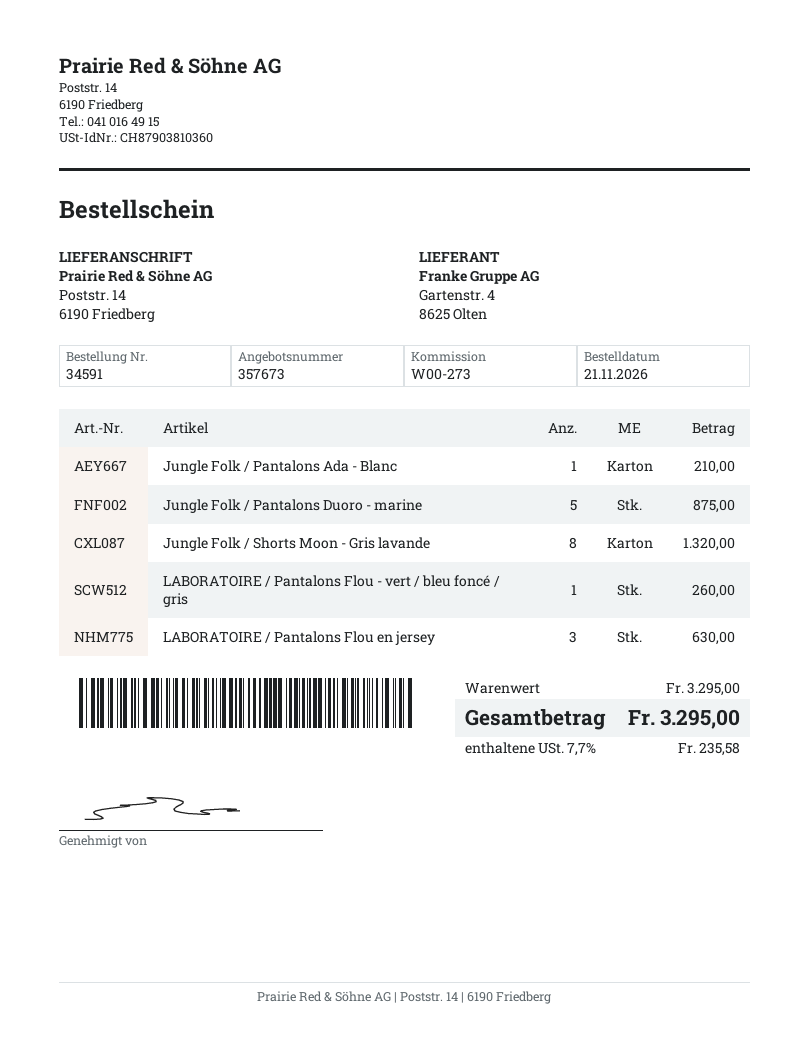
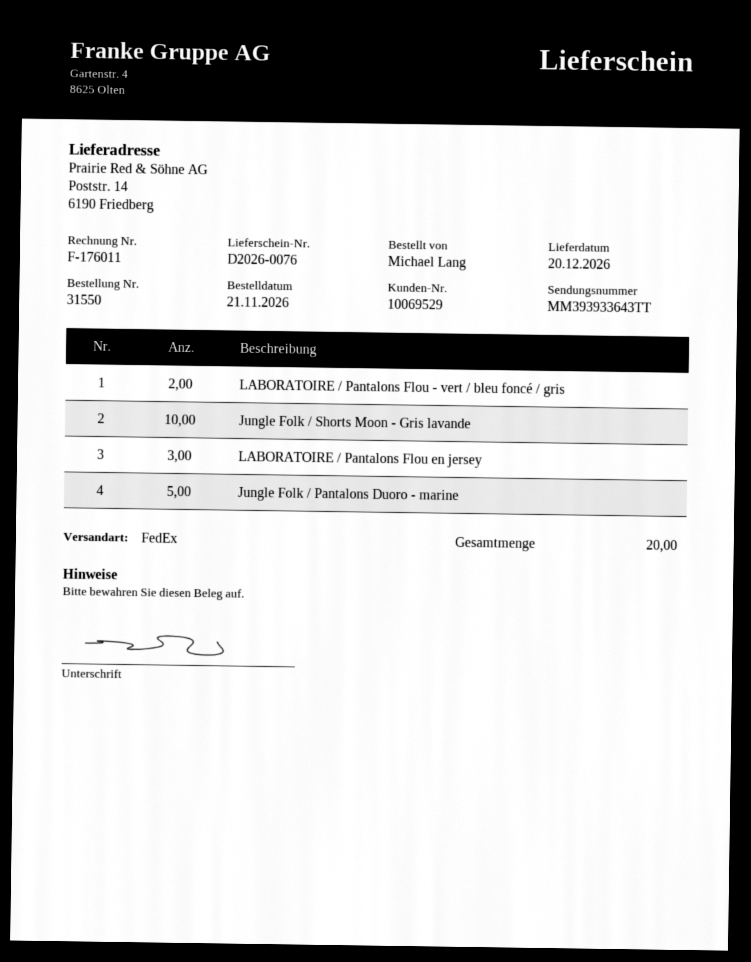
order number: 34591 -> 31550
Jungle Folk / Pantalons Ada - Blanc: 1 -> none
Jungle Folk / Shorts Moon - Gris lavande: 8 -> 10
LABORATOIRE / Pantalons Flou - vert / bleu foncé / gris: 1 -> 2

